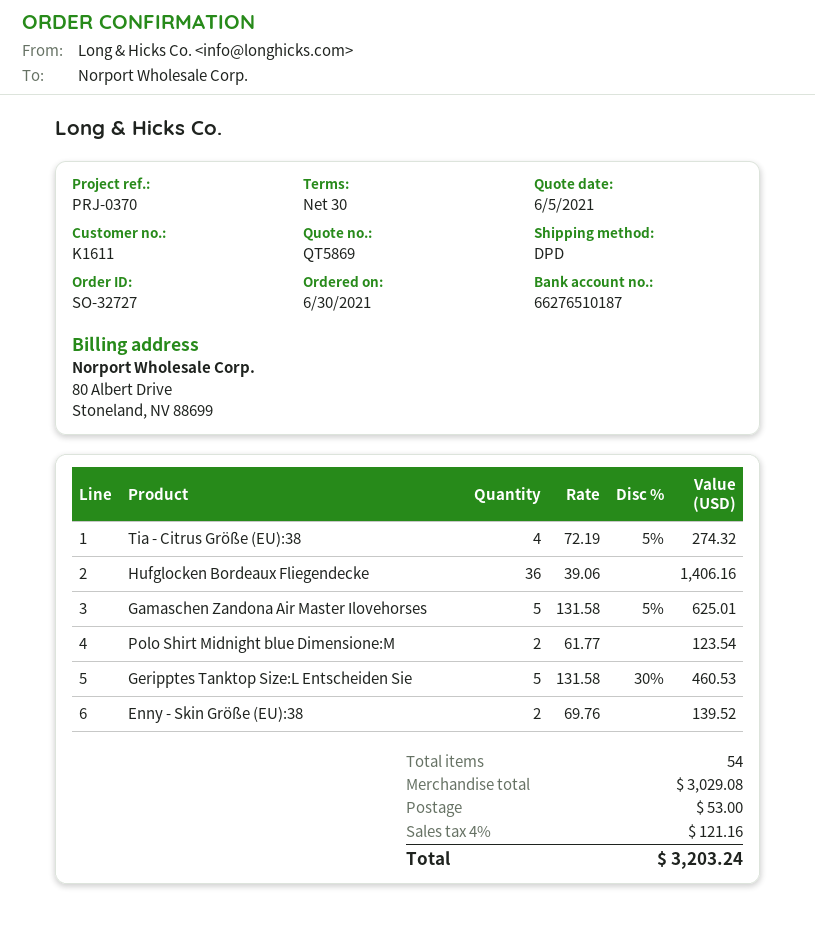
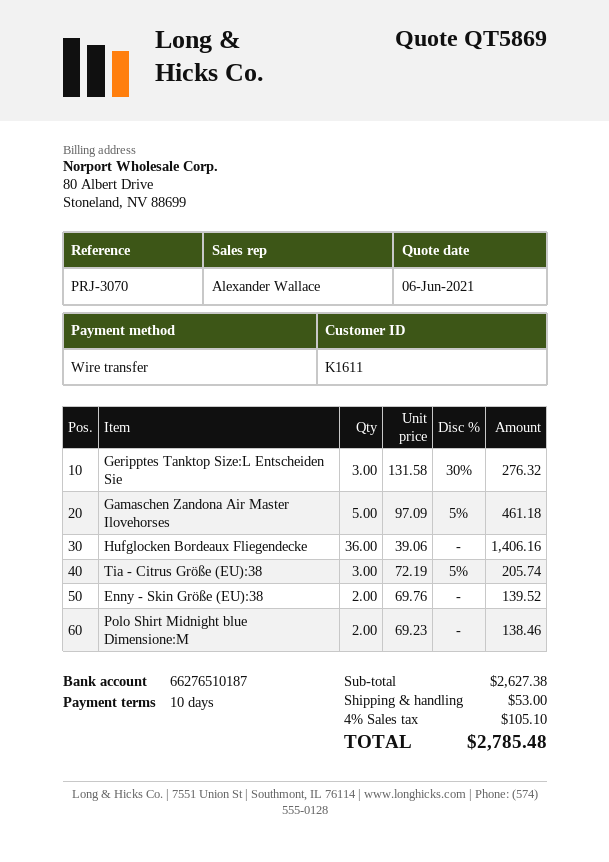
quote date: 2021-06-05 -> 2021-06-06
payment terms: 30 days -> 10 days
reference: PRJ-0370 -> PRJ-3070
Tia - Citrus Größe (EU):38: 4 x 72.19 - 5% = 274.32 -> 3 x 72.19 - 5% = 205.74
Gamaschen Zandona Air Master Ilovehorses: 5 x 131.58 - 5% = 625.01 -> 5 x 97.09 - 5% = 461.18
Polo Shirt Midnight blue Dimensione:M: 2 x 61.77 = 123.54 -> 2 x 69.23 = 138.46
Geripptes Tanktop Size:L Entscheiden Sie: 5 x 131.58 - 30% = 460.53 -> 3 x 131.58 - 30% = 276.32
subtotal: 3029.08 -> 2627.38
tax: 4% = 121.16 -> 4% = 105.10
total: 3203.24 -> 2785.48

